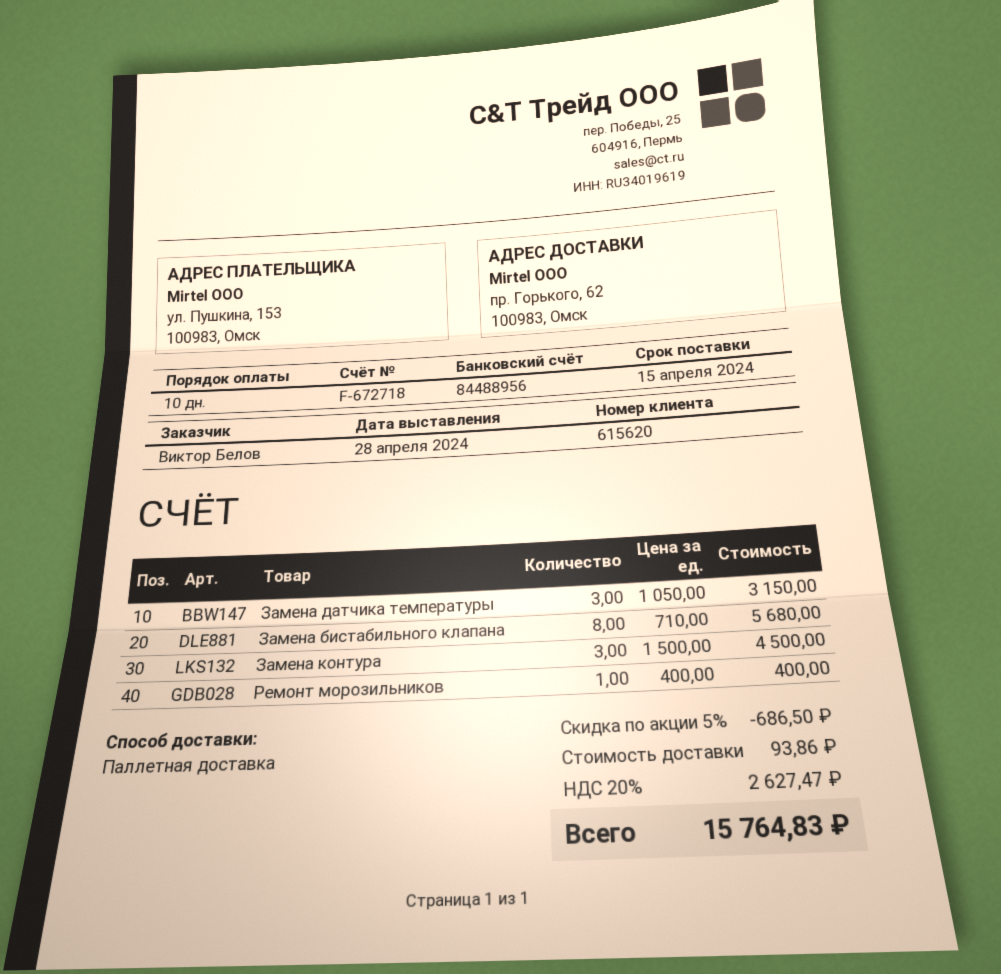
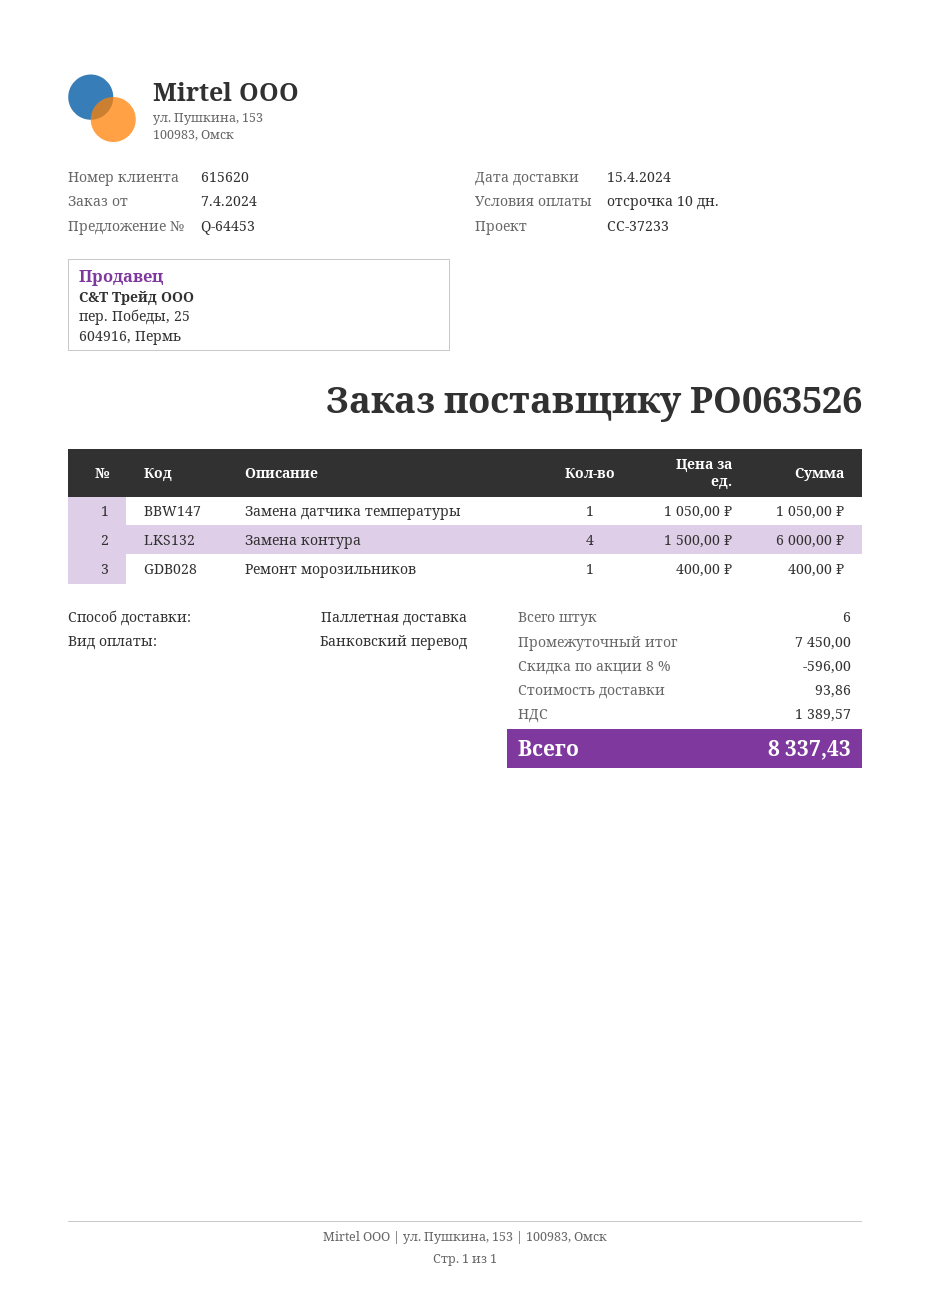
Замена датчика температуры: 3 x 1050.00 = 3150.00 -> 1 x 1050.00 = 1050.00
Замена бистабильного клапана: 8 x 710.00 = 5680.00 -> none
Замена контура: 3 x 1500.00 = 4500.00 -> 4 x 1500.00 = 6000.00
discount: 5% = 686.50 -> 8% = 596.00
tax: 2627.47 -> 1389.57
total: 15764.83 -> 8337.43

